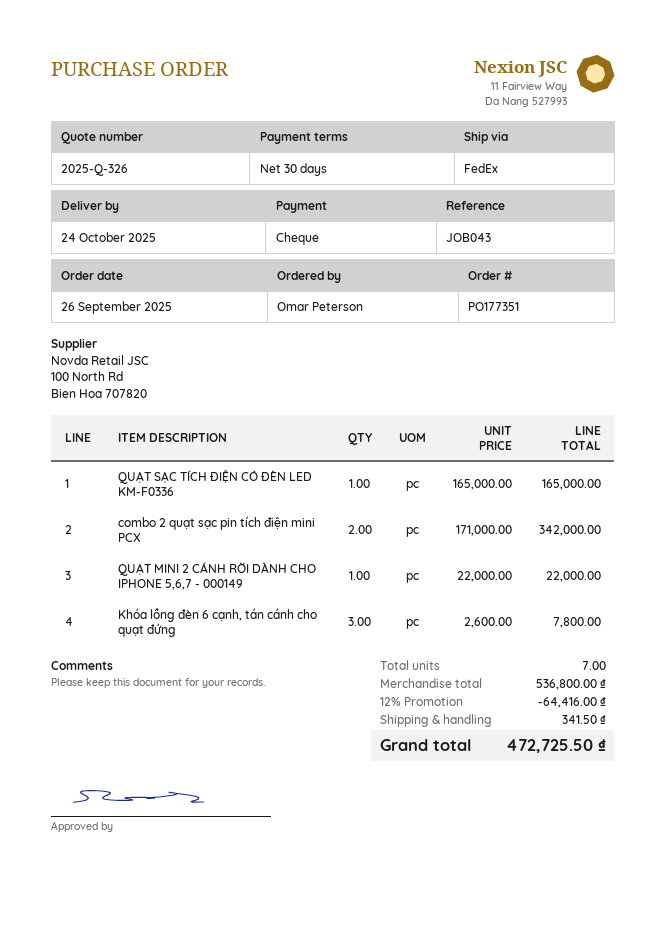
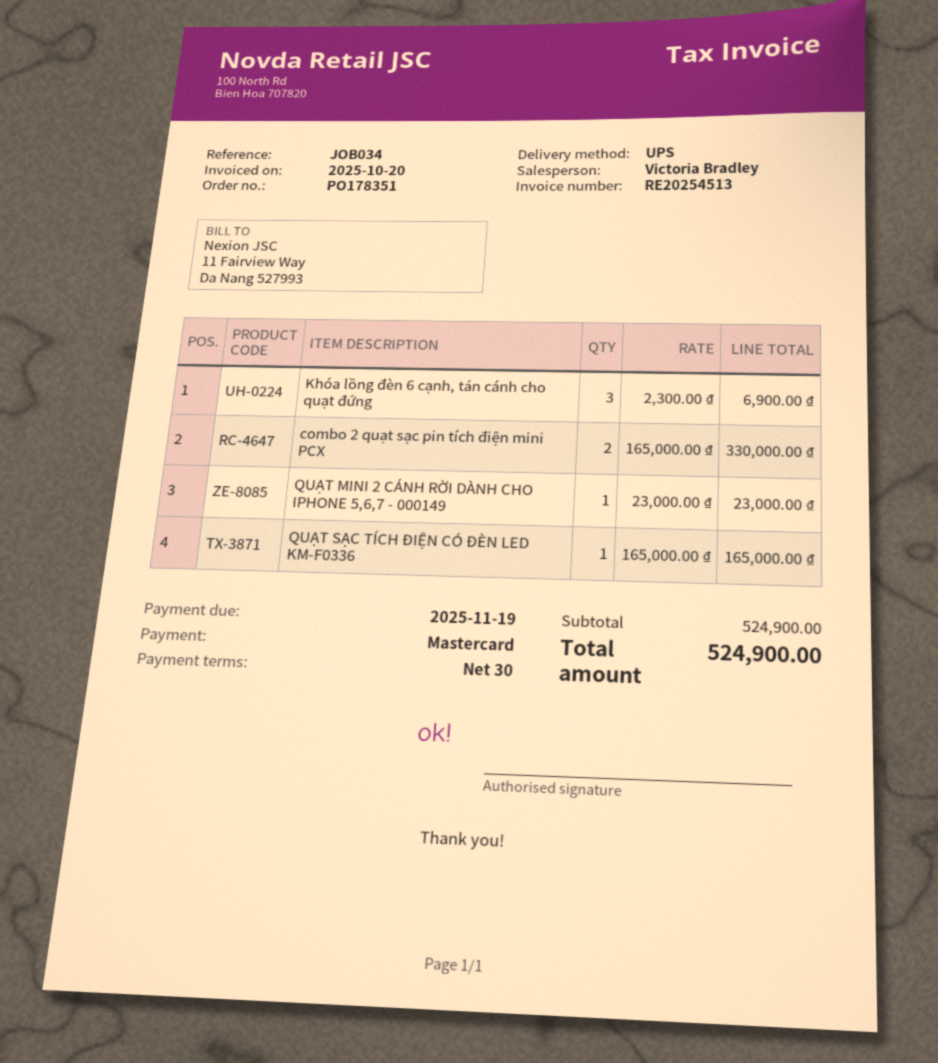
order number: PO177351 -> PO178351
reference: JOB043 -> JOB034
payment method: cheque -> Mastercard
shipping method: FedEx -> UPS
combo 2 quạt sạc pin tích điện mini PCX: 2 x 171000.00 = 342000.00 -> 2 x 165000.00 = 330000.00
QUẠT MINI 2 CÁNH RỜI DÀNH CHO IPHONE 5,6,7 - 000149: 1 x 22000.00 = 22000.00 -> 1 x 23000.00 = 23000.00
Khóa lồng đèn 6 cạnh, tán cánh cho quạt đứng: 3 x 2600.00 = 7800.00 -> 3 x 2300.00 = 6900.00
subtotal: 536800.00 -> 524900.00
discount: 12% = 64416.00 -> none
shipping: 341.50 -> none
total: 472725.50 -> 524900.00

